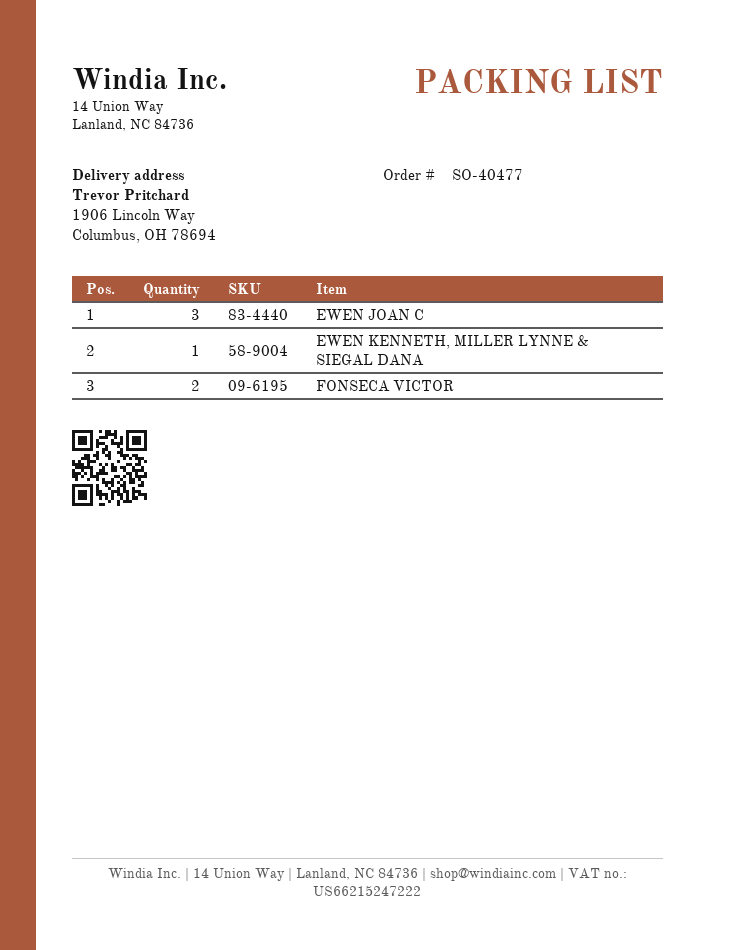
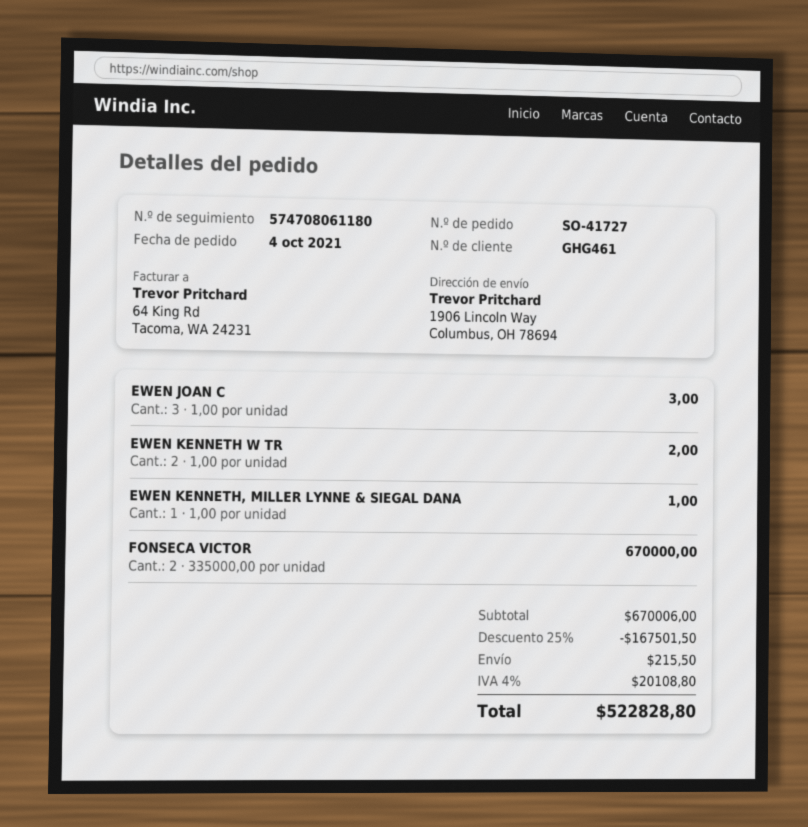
order number: SO-40477 -> SO-41727
EWEN KENNETH W TR: none -> 2

